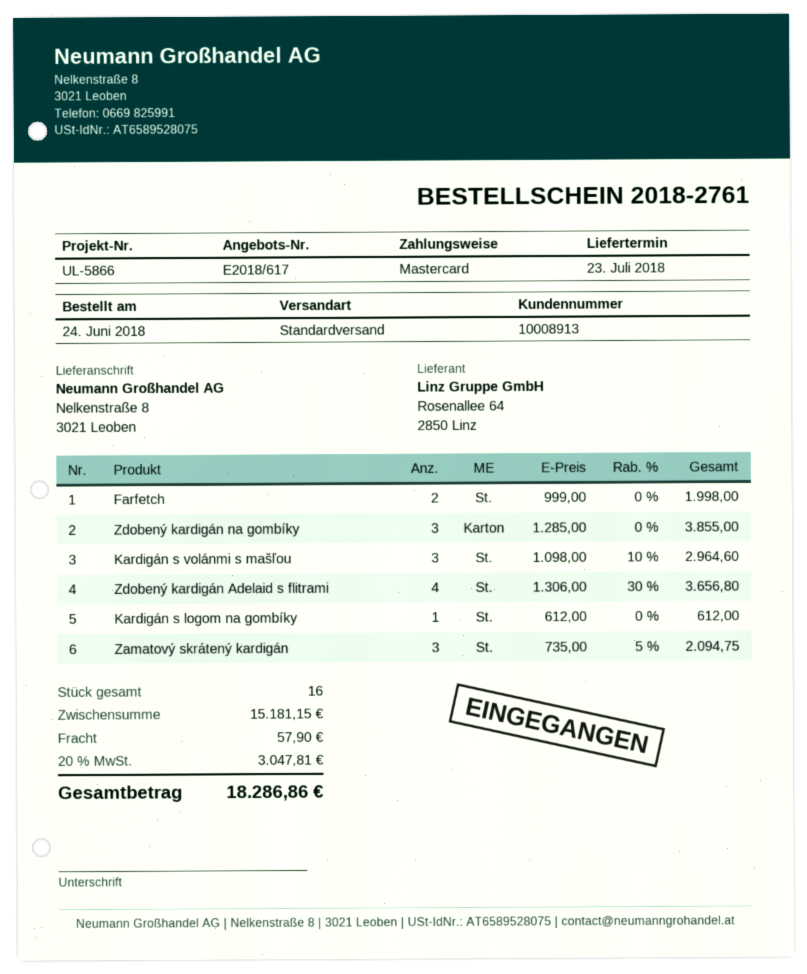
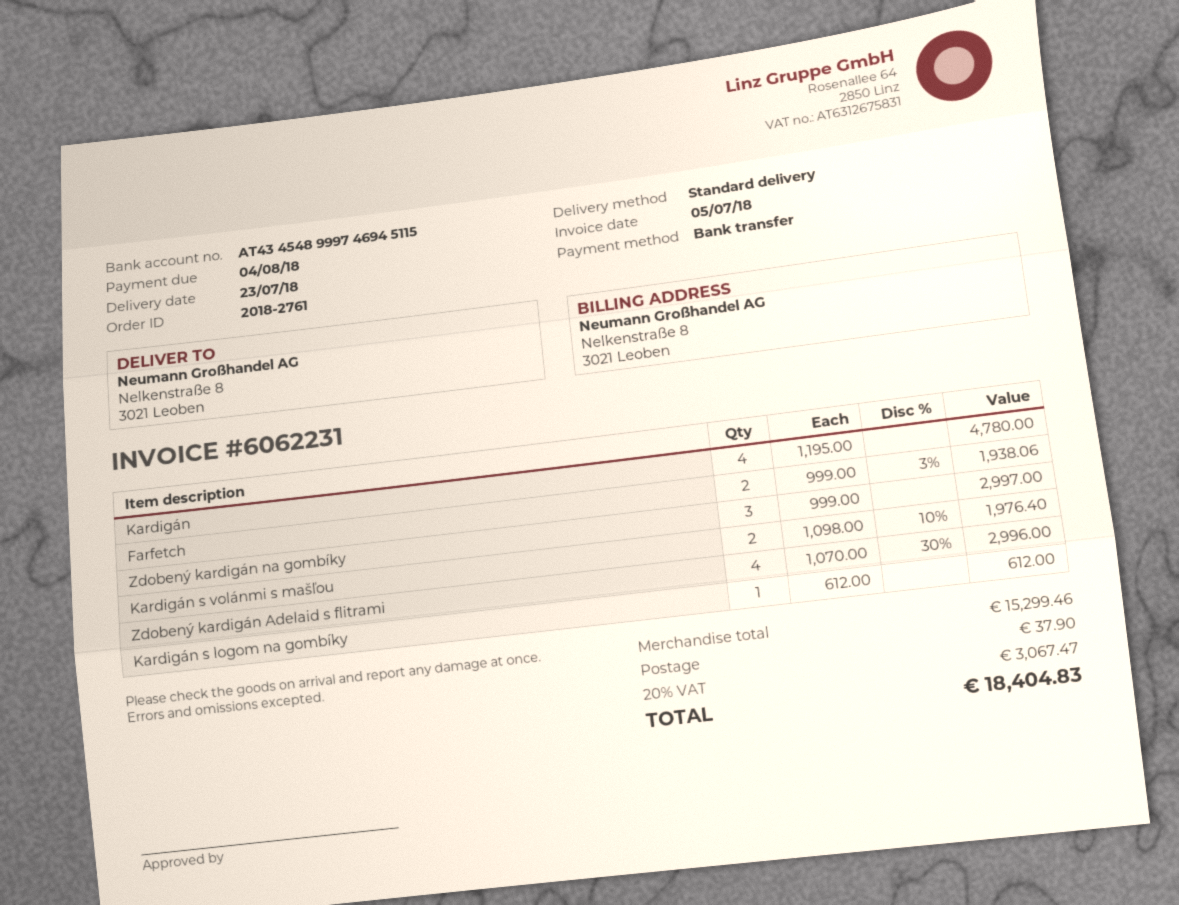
payment method: Mastercard -> bank transfer
Farfetch: 2 x 999.00 = 1998.00 -> 2 x 999.00 - 3% = 1938.06
Zdobený kardigán na gombíky: 3 x 1285.00 = 3855.00 -> 3 x 999.00 = 2997.00
Kardigán s volánmi s mašľou: 3 x 1098.00 - 10% = 2964.60 -> 2 x 1098.00 - 10% = 1976.40
Zdobený kardigán Adelaid s flitrami: 4 x 1306.00 - 30% = 3656.80 -> 4 x 1070.00 - 30% = 2996.00
Zamatový skrátený kardigán: 3 x 735.00 - 5% = 2094.75 -> none
Kardigán: none -> 4 x 1195.00 = 4780.00
subtotal: 15181.15 -> 15299.46
shipping: 57.90 -> 37.90
tax: 20% = 3047.81 -> 20% = 3067.47
total: 18286.86 -> 18404.83

